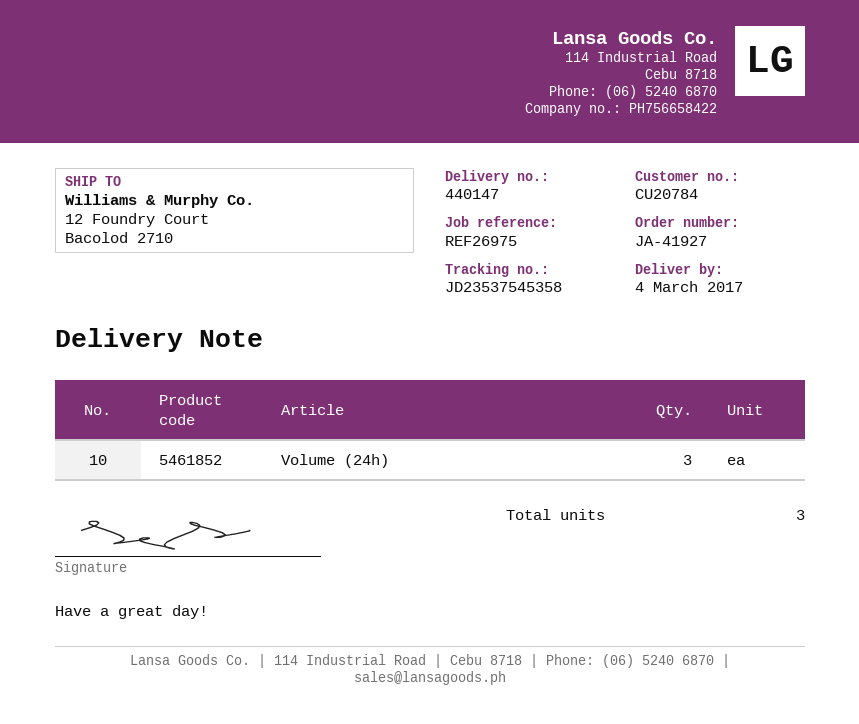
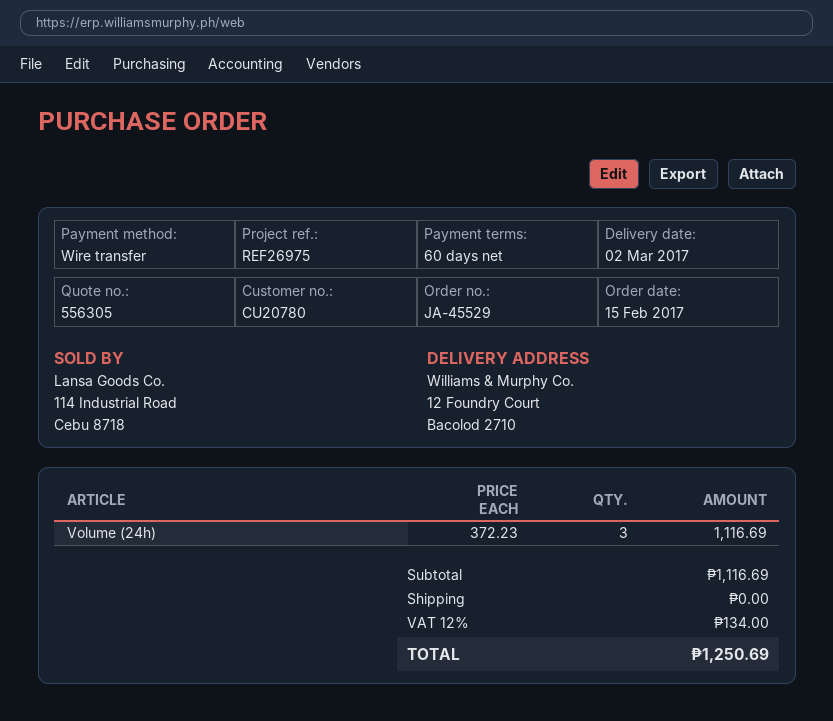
order number: JA-41927 -> JA-45529
delivery date: 2017-03-04 -> 2017-03-02
customer number: CU20784 -> CU20780

